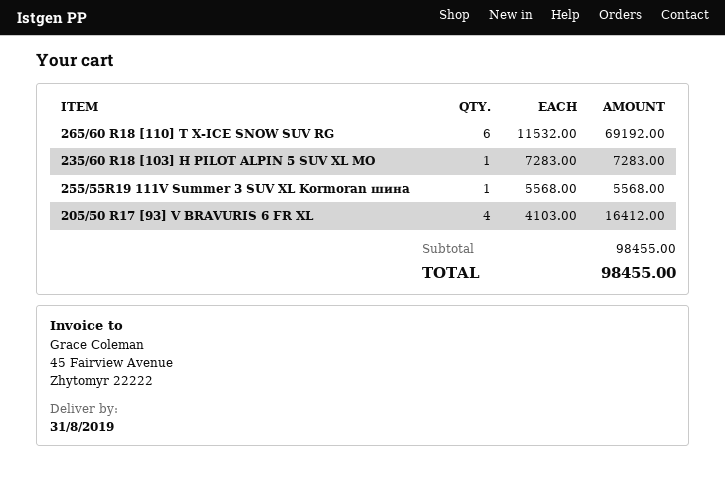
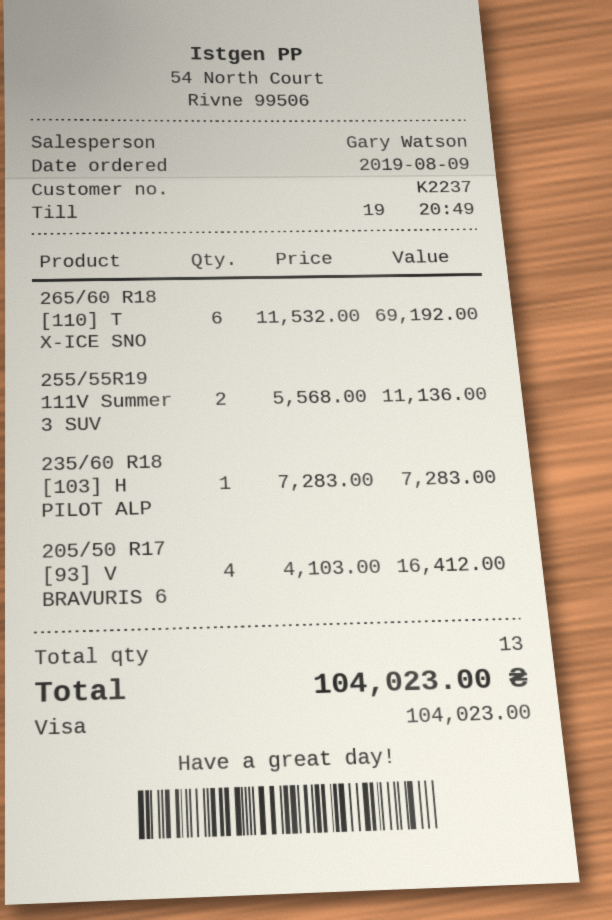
255/55R19 111V Summer 3 SUV XL Kormoran шина: 1 x 5568.00 = 5568.00 -> 2 x 5568.00 = 11136.00
total: 98455.00 -> 104023.00

